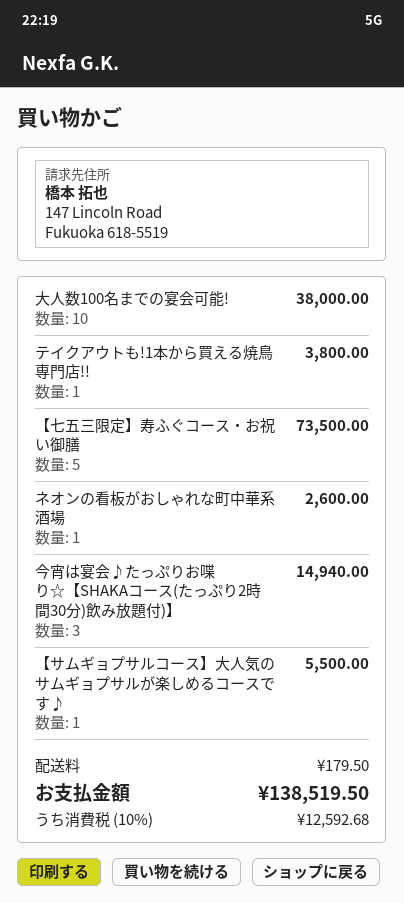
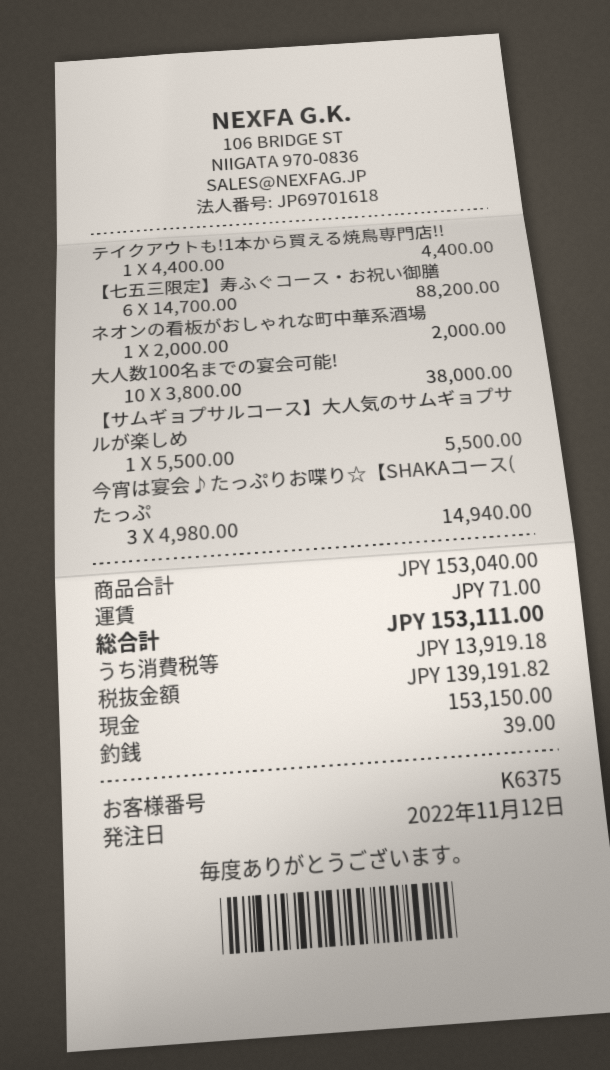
テイクアウトも!1本から買える焼鳥専門店!!: 1 for 3800.00 -> 1 for 4400.00
【七五三限定】寿ふぐコース・お祝い御膳: 5 for 73500.00 -> 6 for 88200.00
ネオンの看板がおしゃれな町中華系酒場: 1 for 2600.00 -> 1 for 2000.00
shipping: 179.50 -> 71.00
tax: 12592.68 -> 13919.18
total: 138519.50 -> 153111.00

